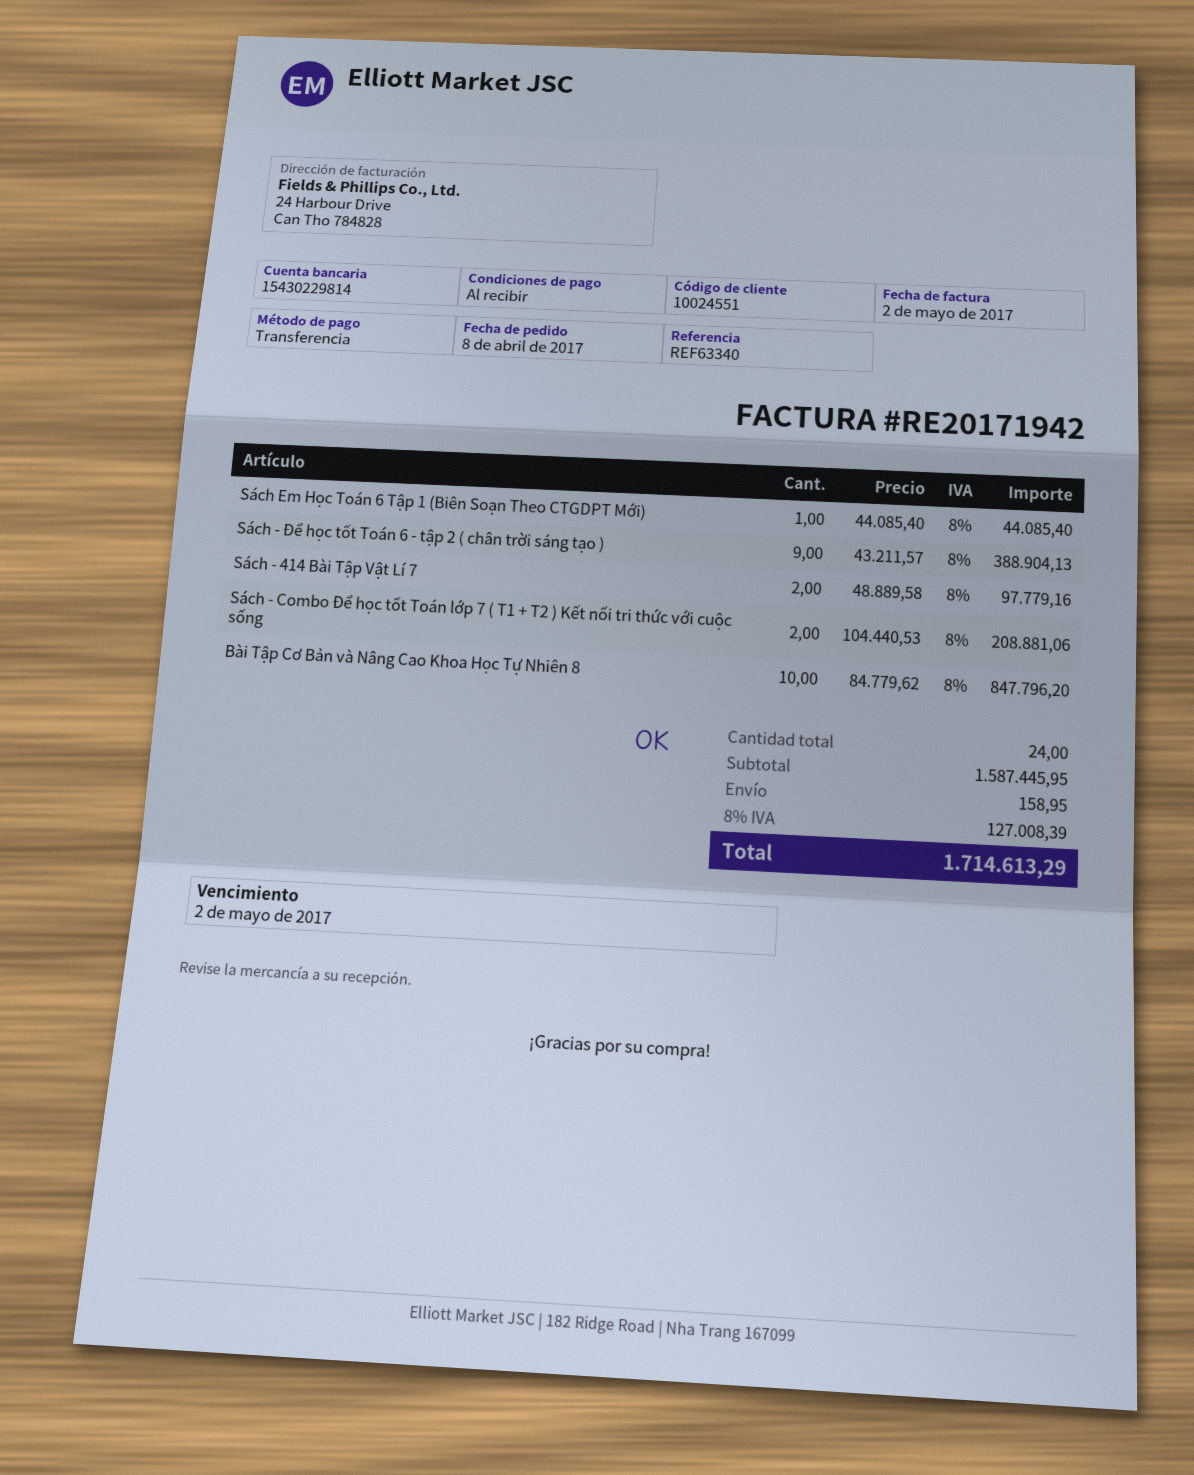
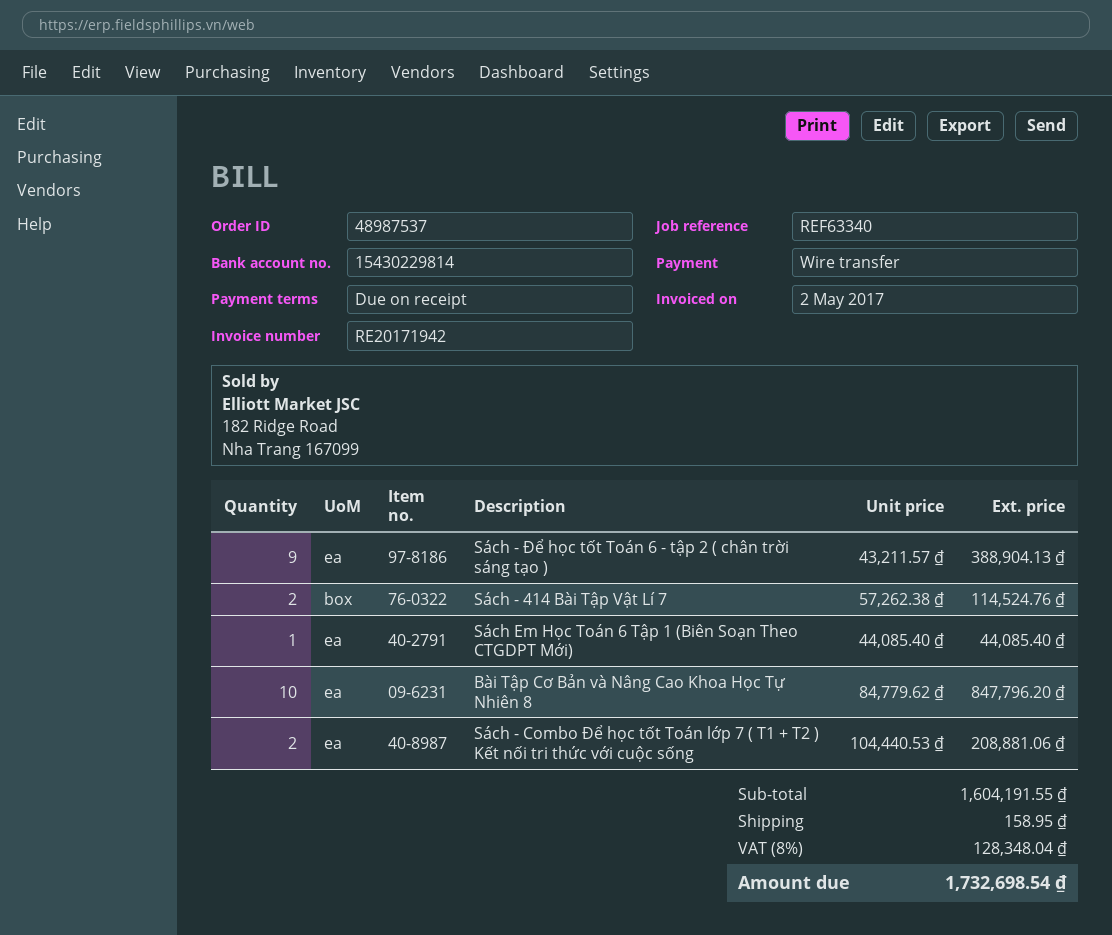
Sách - 414 Bài Tập Vật Lí 7: 2 x 48889.58 = 97779.16 -> 2 x 57262.38 = 114524.76
subtotal: 1587445.95 -> 1604191.55
tax: 8% = 127008.39 -> 8% = 128348.04
total: 1714613.29 -> 1732698.54

